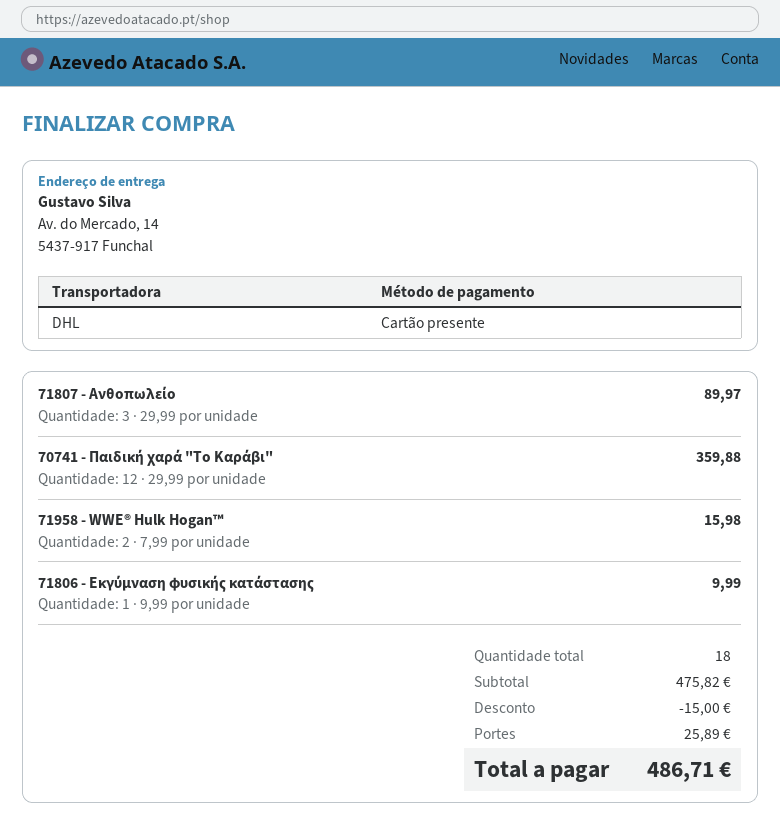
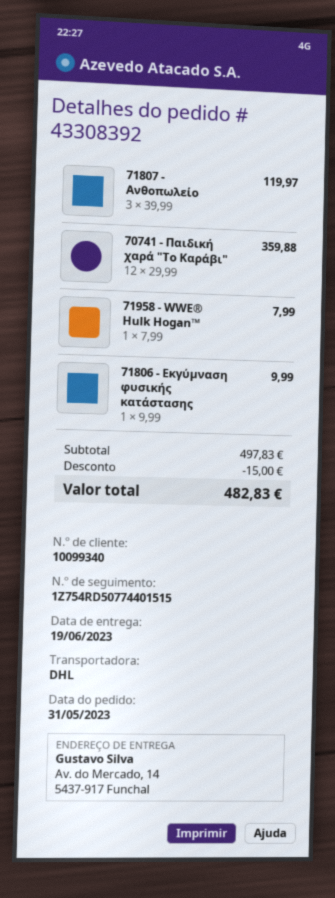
71807 - Ανθοπωλείο: 3 x 29.99 = 89.97 -> 3 x 39.99 = 119.97
71958 - WWE® Hulk Hogan™: 2 x 7.99 = 15.98 -> 1 x 7.99 = 7.99
subtotal: 475.82 -> 497.83
shipping: 25.89 -> none
total: 486.71 -> 482.83

